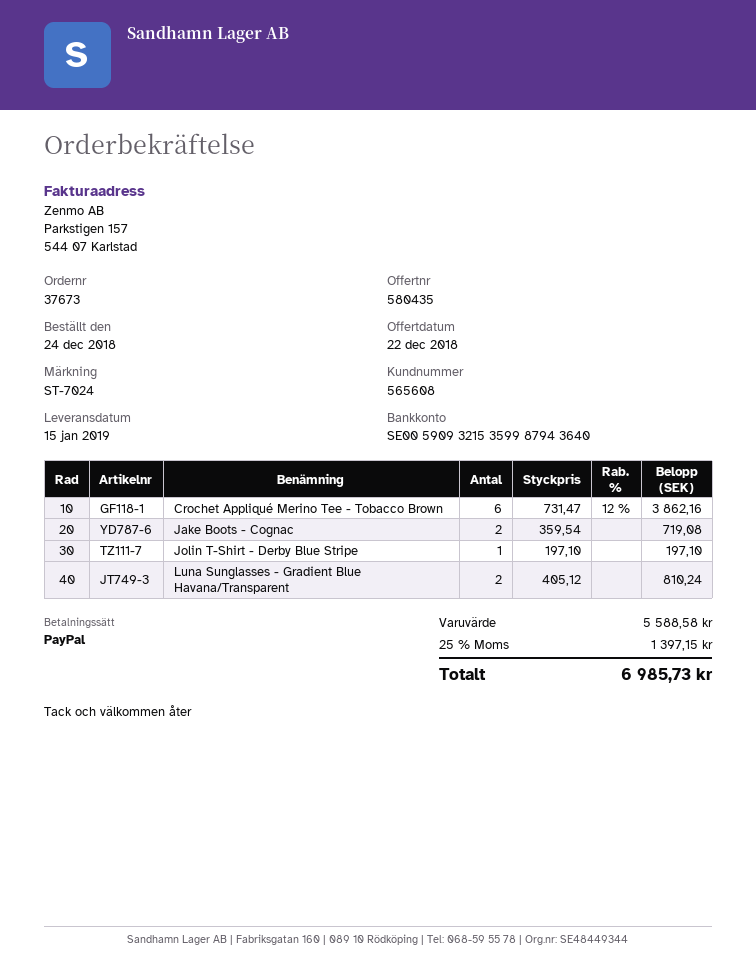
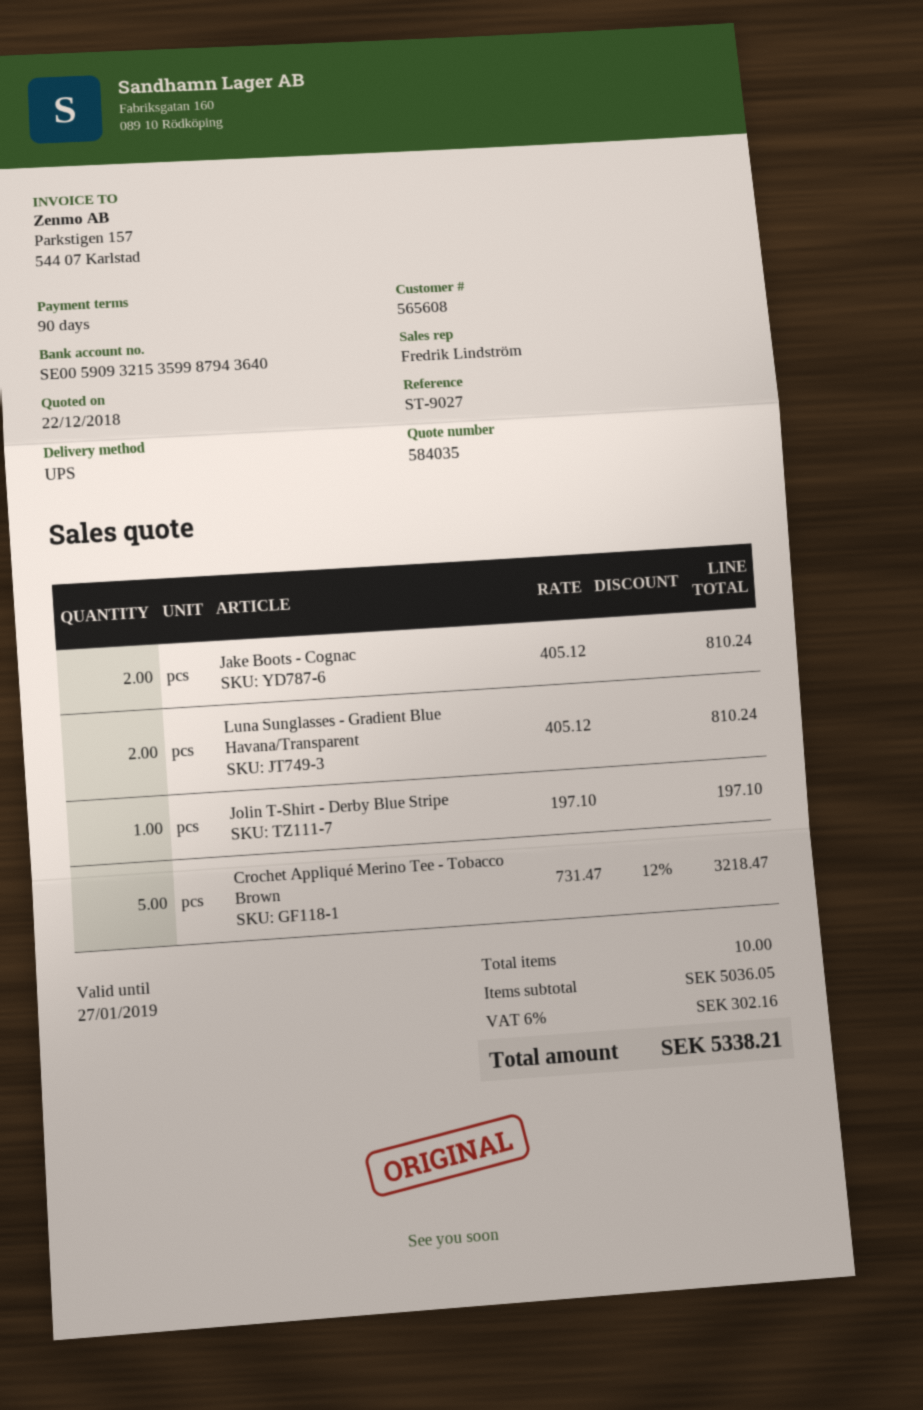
quote number: 580435 -> 584035
reference: ST-7024 -> ST-9027
Crochet Appliqué Merino Tee - Tobacco Brown: 6 x 731.47 - 12% = 3862.16 -> 5 x 731.47 - 12% = 3218.47
Jake Boots - Cognac: 2 x 359.54 = 719.08 -> 2 x 405.12 = 810.24
subtotal: 5588.58 -> 5036.05
tax: 25% = 1397.15 -> 6% = 302.16
total: 6985.73 -> 5338.21

